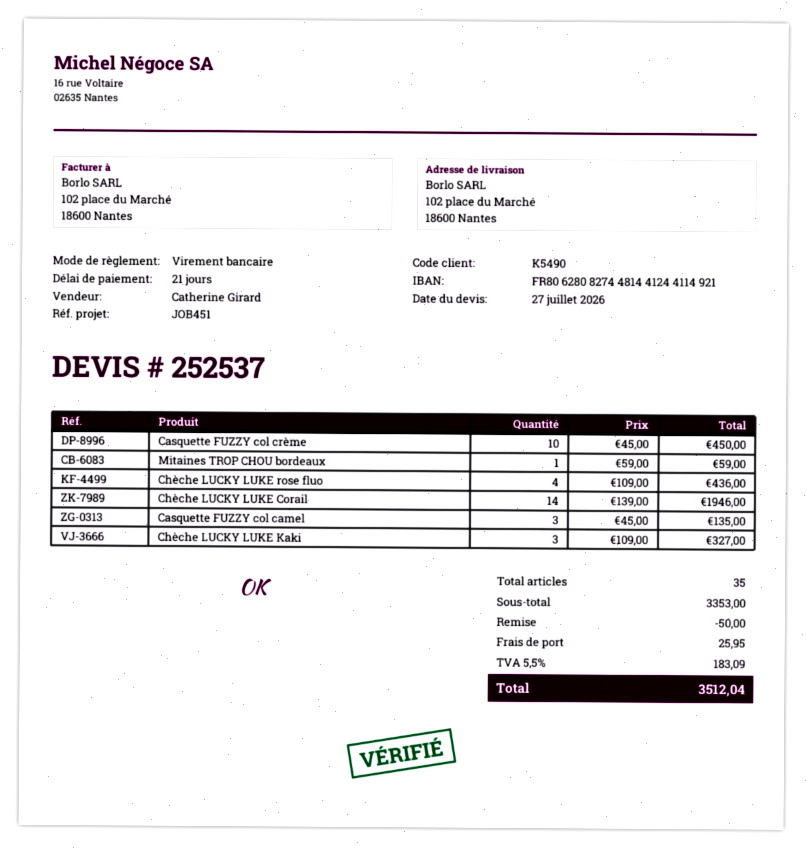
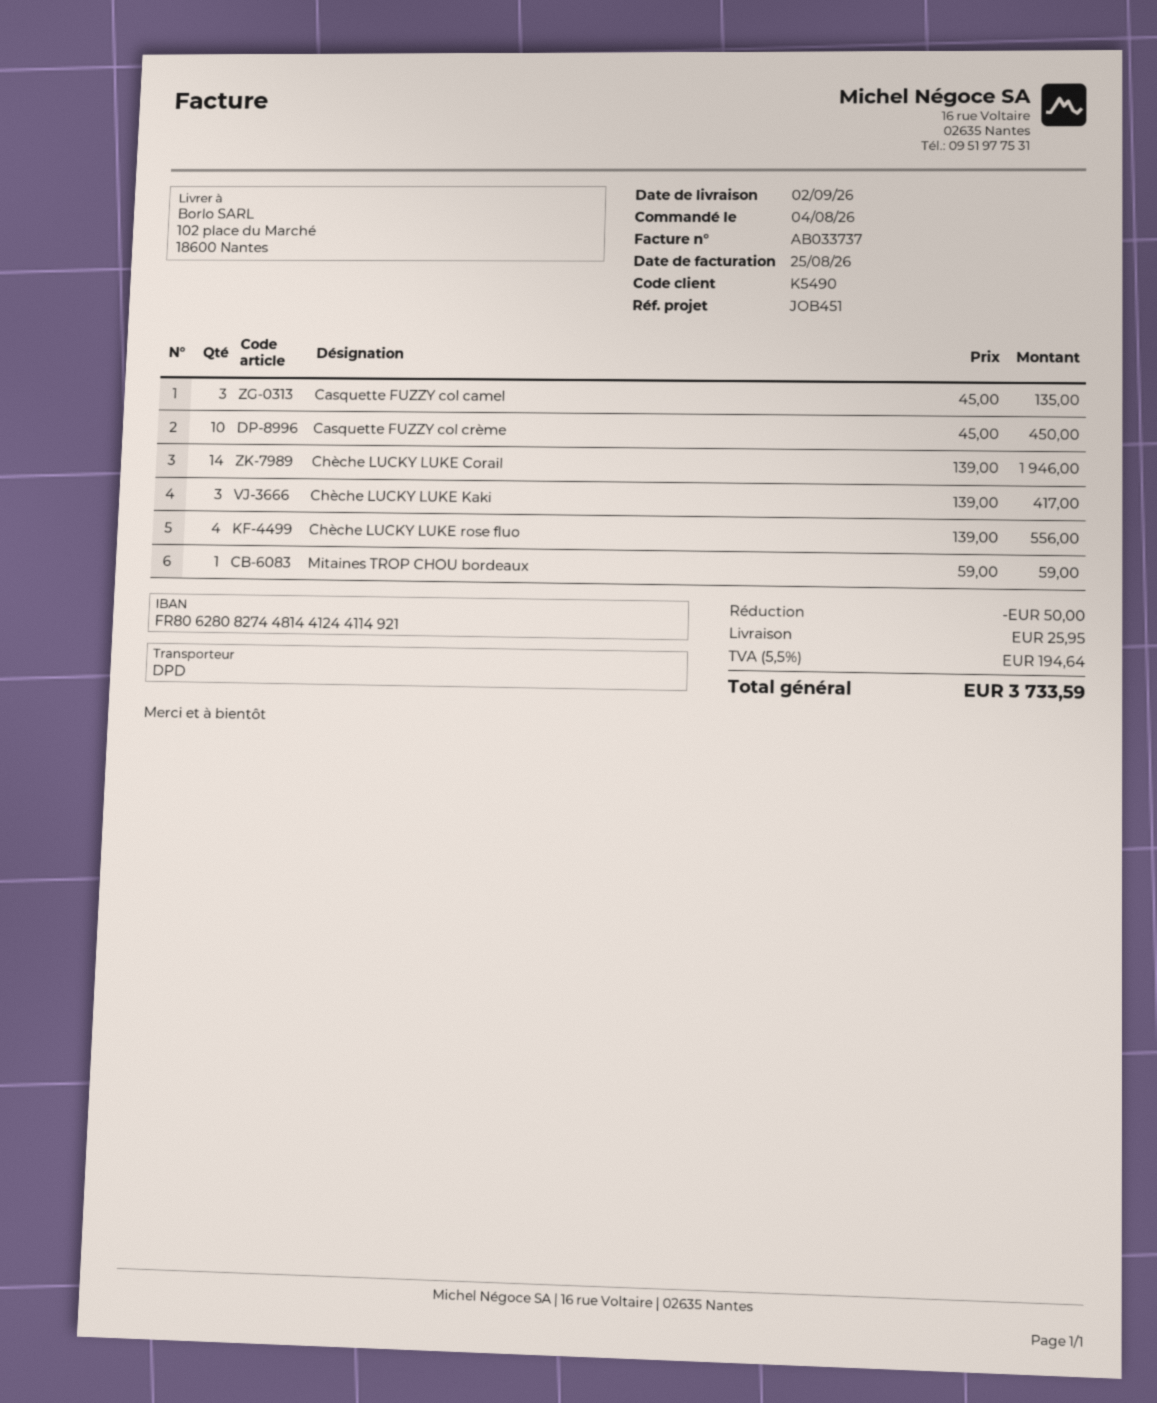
Chèche LUCKY LUKE rose fluo: 4 x 109.00 = 436.00 -> 4 x 139.00 = 556.00
Chèche LUCKY LUKE Kaki: 3 x 109.00 = 327.00 -> 3 x 139.00 = 417.00
tax: 5.5% = 183.09 -> 5.5% = 194.64
total: 3512.04 -> 3733.59

